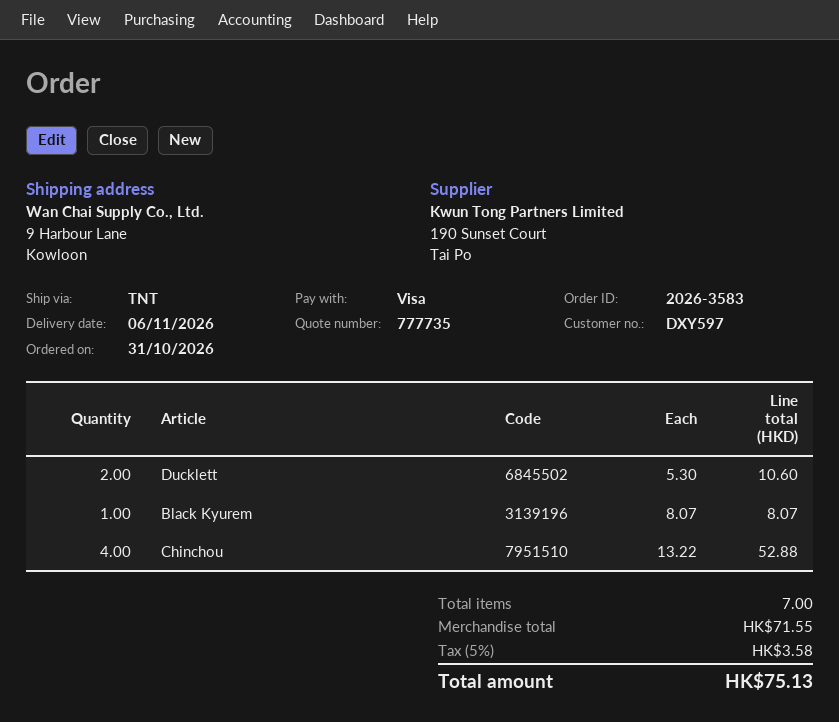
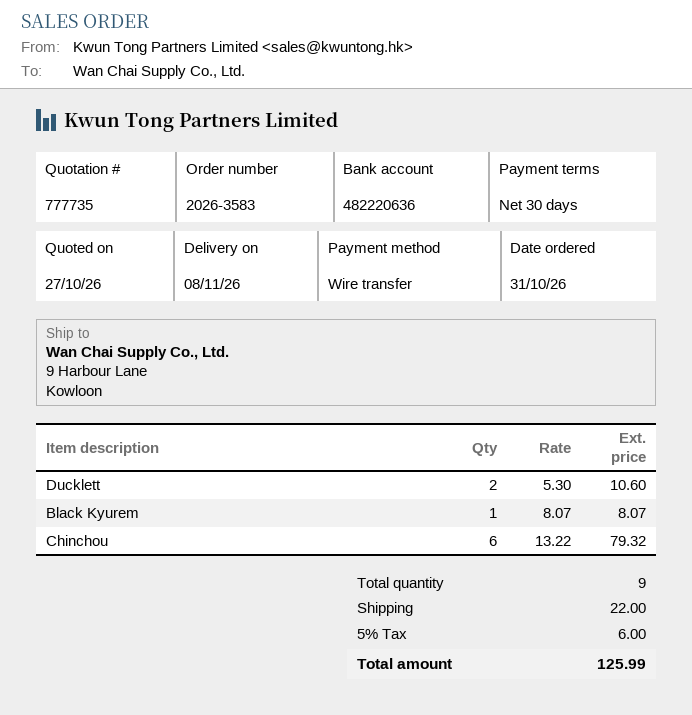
delivery date: 2026-11-06 -> 2026-11-08
payment method: Visa -> bank transfer
Chinchou: 4 x 13.22 = 52.88 -> 6 x 13.22 = 79.32
total quantity: 7 -> 9
shipping: none -> 22.00
tax: 5% = 3.58 -> 5% = 6.00
total: 75.13 -> 125.99

